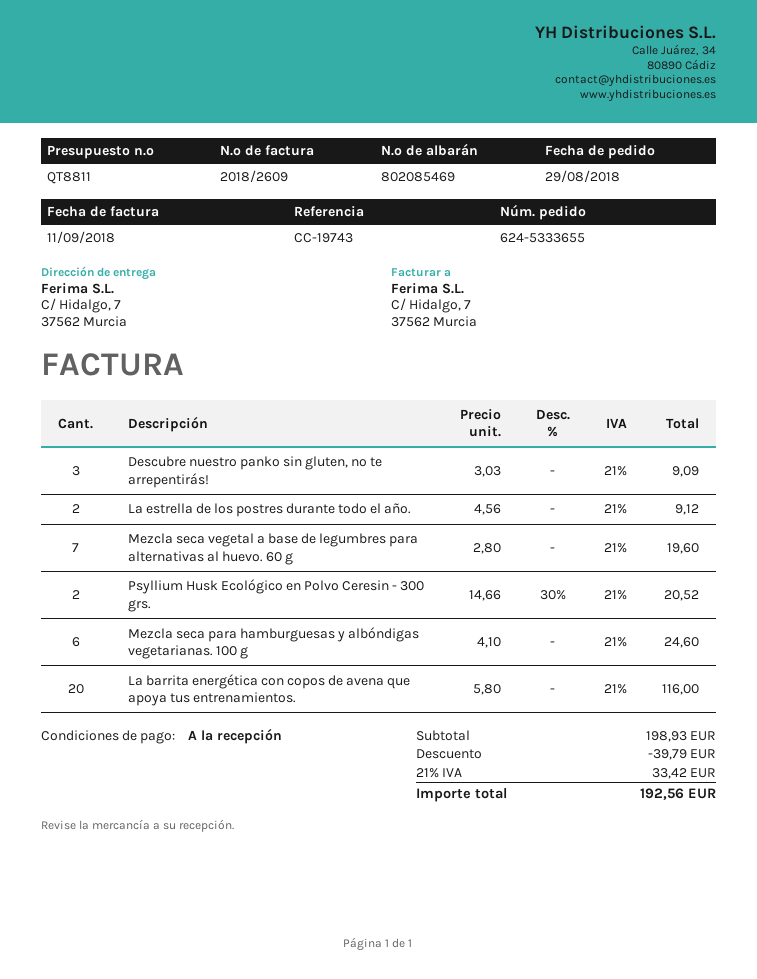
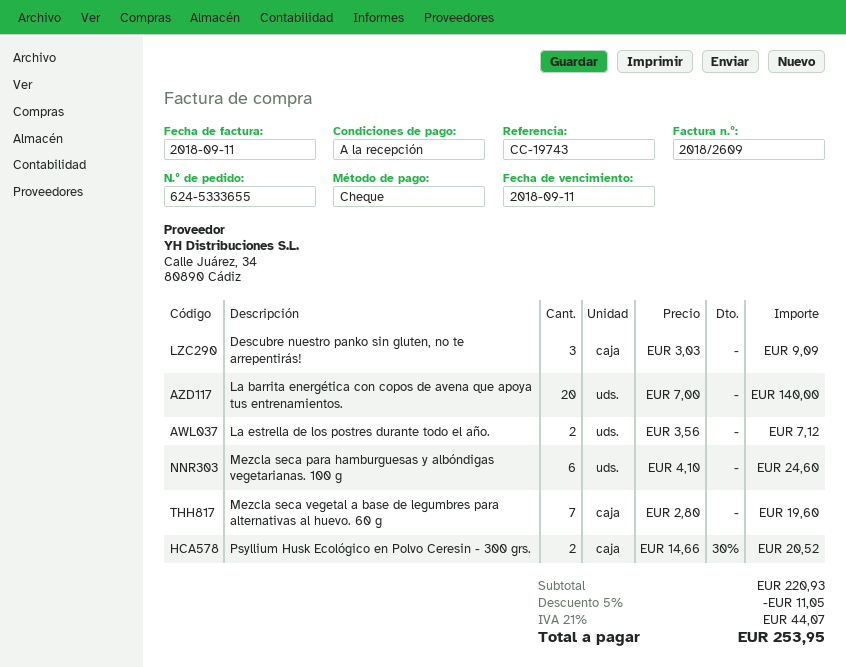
La estrella de los postres durante todo el año.: 2 x 4.56 = 9.12 -> 2 x 3.56 = 7.12
La barrita energética con copos de avena que apoya tus entrenamientos.: 20 x 5.80 = 116.00 -> 20 x 7.00 = 140.00
subtotal: 198.93 -> 220.93
discount: 39.79 -> 11.05
tax: 21% = 33.42 -> 21% = 44.07
total: 192.56 -> 253.95

